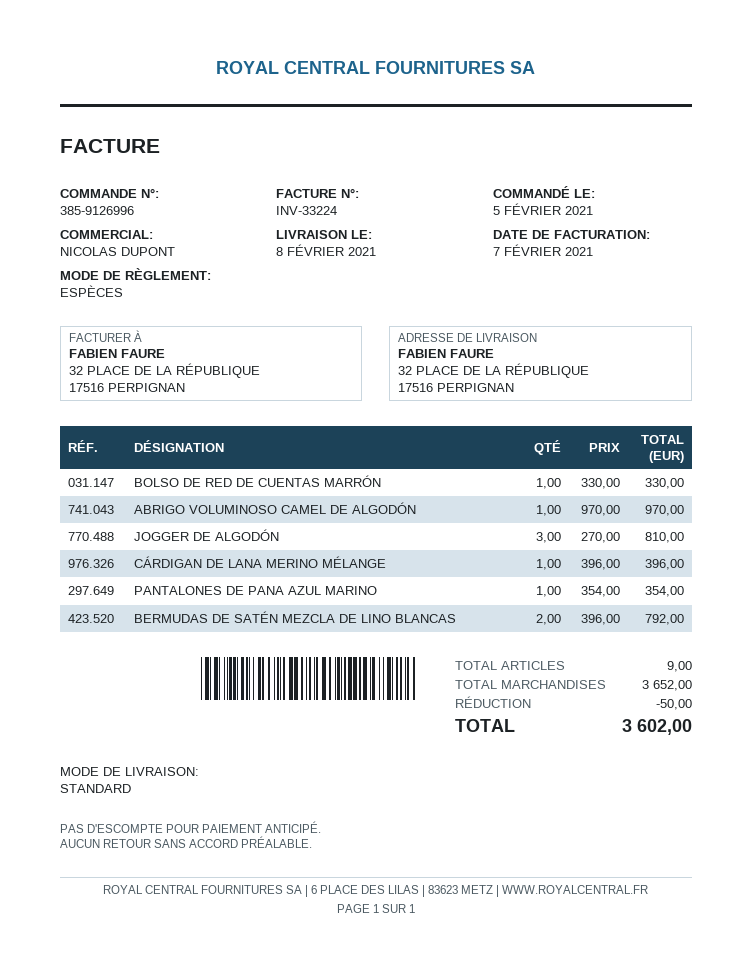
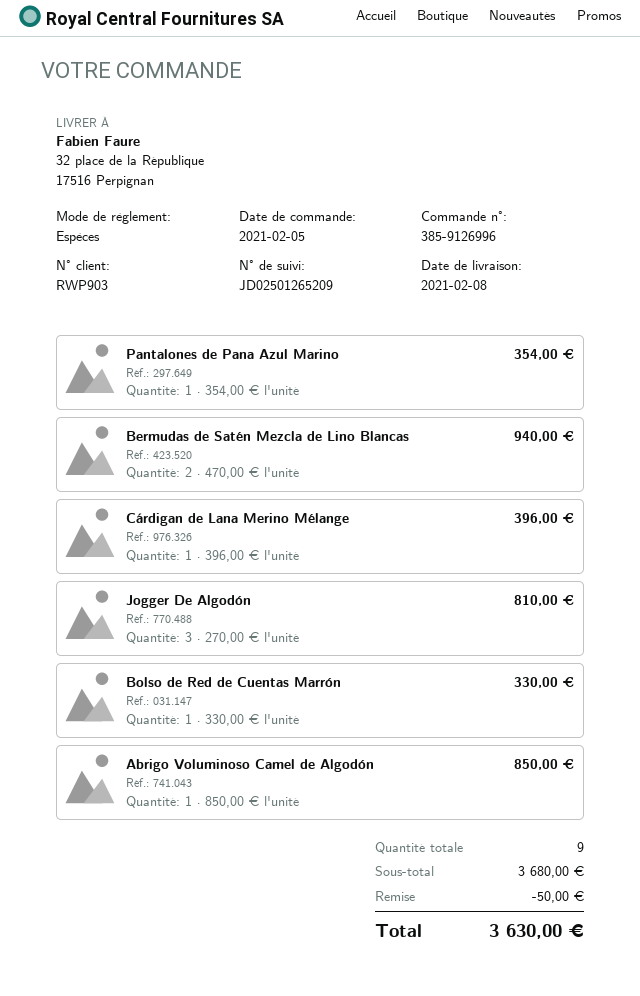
ABRIGO VOLUMINOSO CAMEL DE ALGODÓN: 1 x 970.00 = 970.00 -> 1 x 850.00 = 850.00
BERMUDAS DE SATÉN MEZCLA DE LINO BLANCAS: 2 x 396.00 = 792.00 -> 2 x 470.00 = 940.00
subtotal: 3652.00 -> 3680.00
total: 3602.00 -> 3630.00

